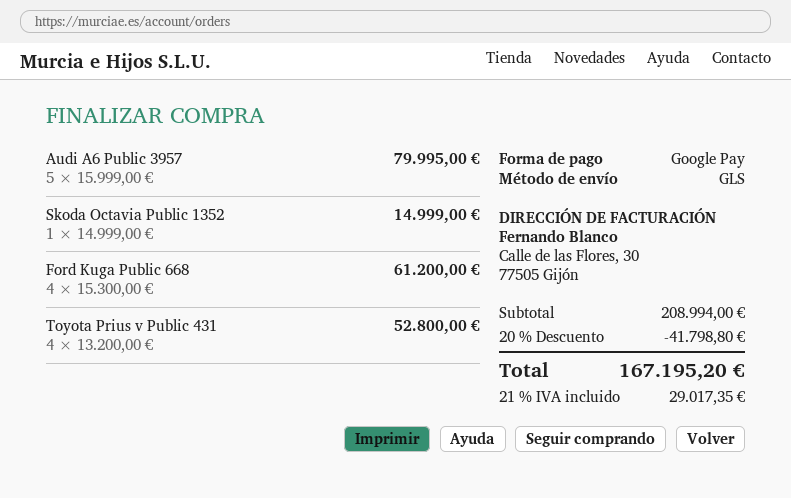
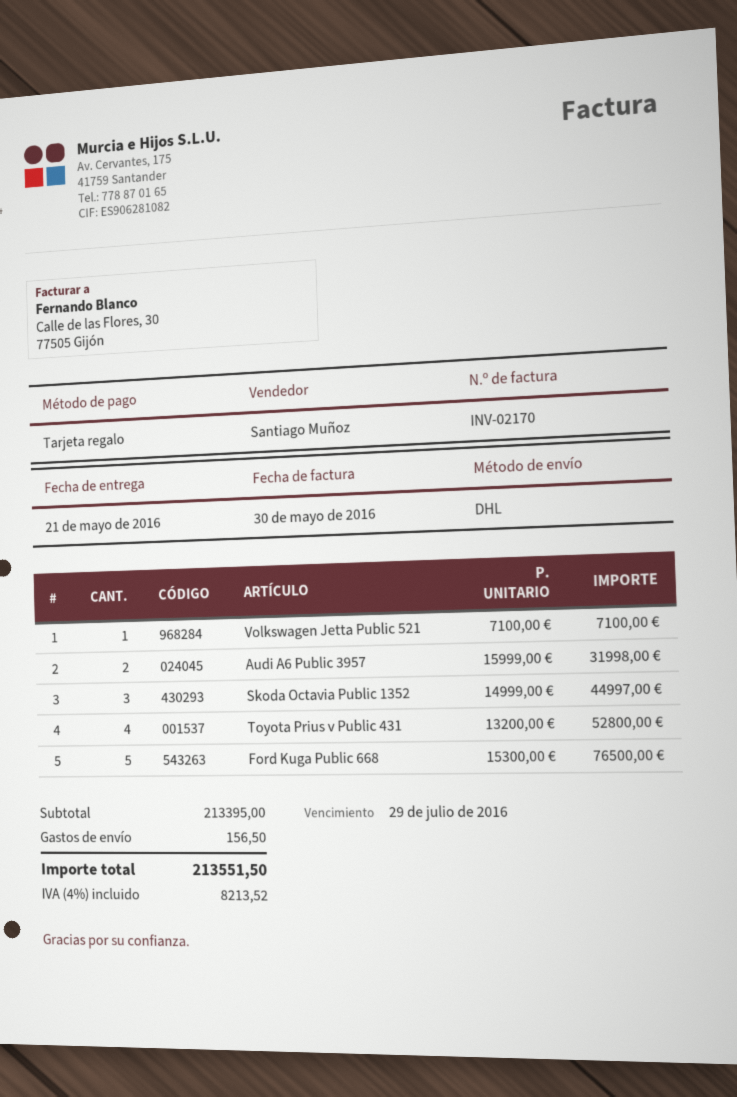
payment method: Google Pay -> gift card
shipping method: GLS -> DHL
Audi A6 Public 3957: 5 x 15999.00 = 79995.00 -> 2 x 15999.00 = 31998.00
Skoda Octavia Public 1352: 1 x 14999.00 = 14999.00 -> 3 x 14999.00 = 44997.00
Ford Kuga Public 668: 4 x 15300.00 = 61200.00 -> 5 x 15300.00 = 76500.00
Volkswagen Jetta Public 521: none -> 1 x 7100.00 = 7100.00
subtotal: 208994.00 -> 213395.00
discount: 20% = 41798.80 -> none
shipping: none -> 156.50
tax: 21% = 29017.35 -> 4% = 8213.52
total: 167195.20 -> 213551.50

